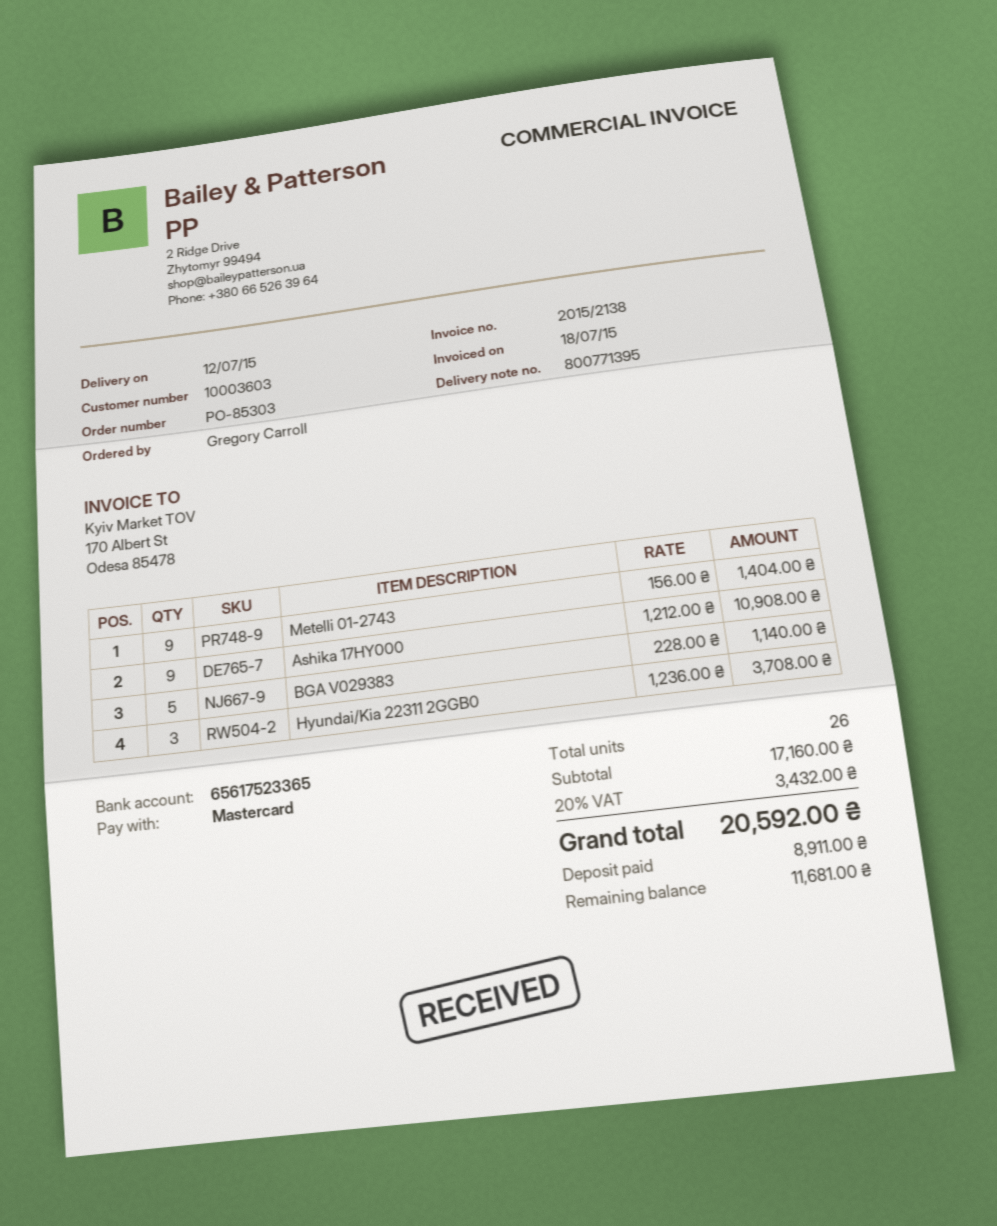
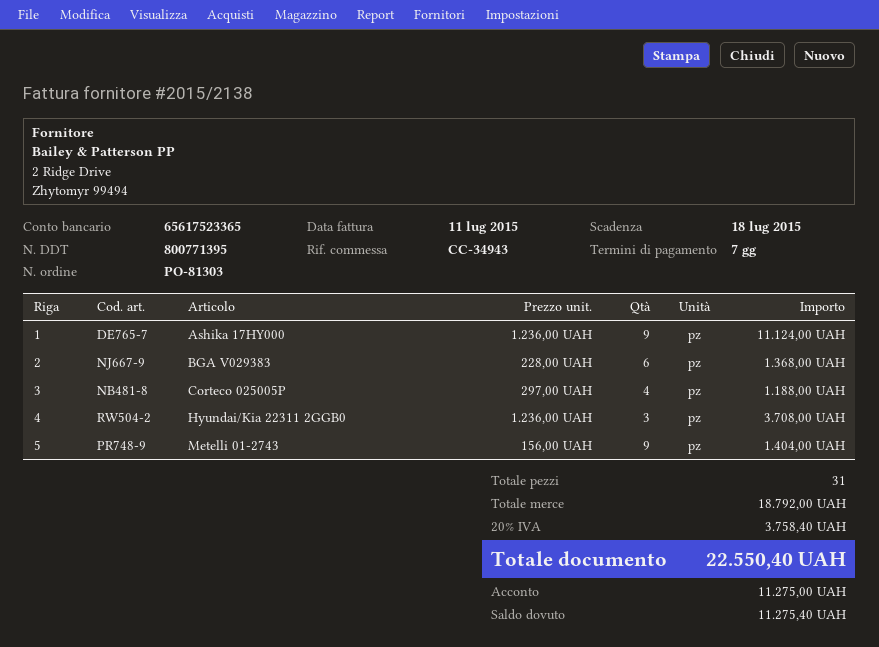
order number: PO-85303 -> PO-81303
invoice date: 2015-07-18 -> 2015-07-11
Ashika 17HY000: 9 x 1212.00 = 10908.00 -> 9 x 1236.00 = 11124.00
BGA V029383: 5 x 228.00 = 1140.00 -> 6 x 228.00 = 1368.00
Corteco 025005P: none -> 4 x 297.00 = 1188.00
total quantity: 26 -> 31
subtotal: 17160.00 -> 18792.00
tax: 20% = 3432.00 -> 20% = 3758.40
total: 20592.00 -> 22550.40
deposit: 8911.00 -> 11275.00
balance: 11681.00 -> 11275.40

